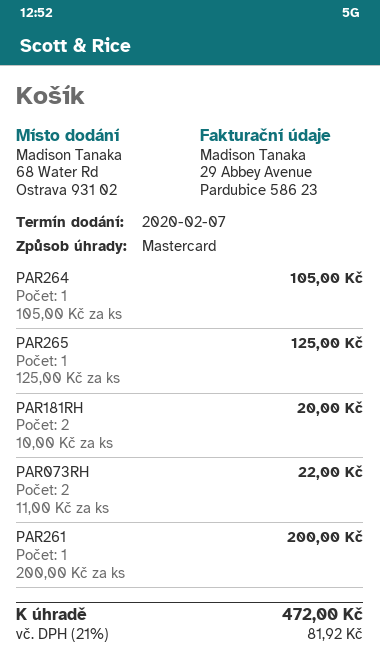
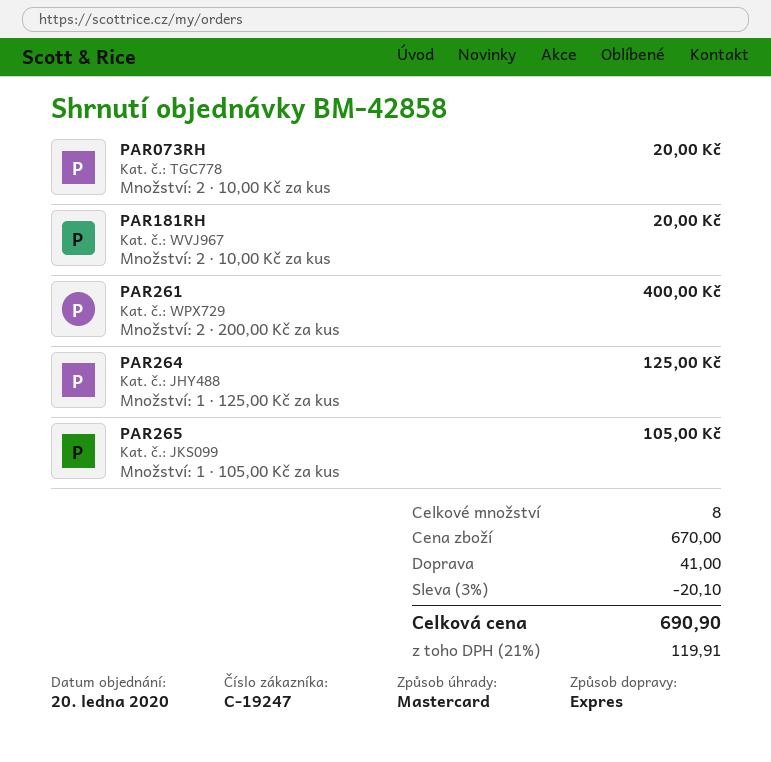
PAR264: 1 x 105.00 = 105.00 -> 1 x 125.00 = 125.00
PAR265: 1 x 125.00 = 125.00 -> 1 x 105.00 = 105.00
PAR073RH: 2 x 11.00 = 22.00 -> 2 x 10.00 = 20.00
PAR261: 1 x 200.00 = 200.00 -> 2 x 200.00 = 400.00
discount: none -> 3% = 20.10
shipping: none -> 41.00
tax: 21% = 81.92 -> 21% = 119.91
total: 472.00 -> 690.90

